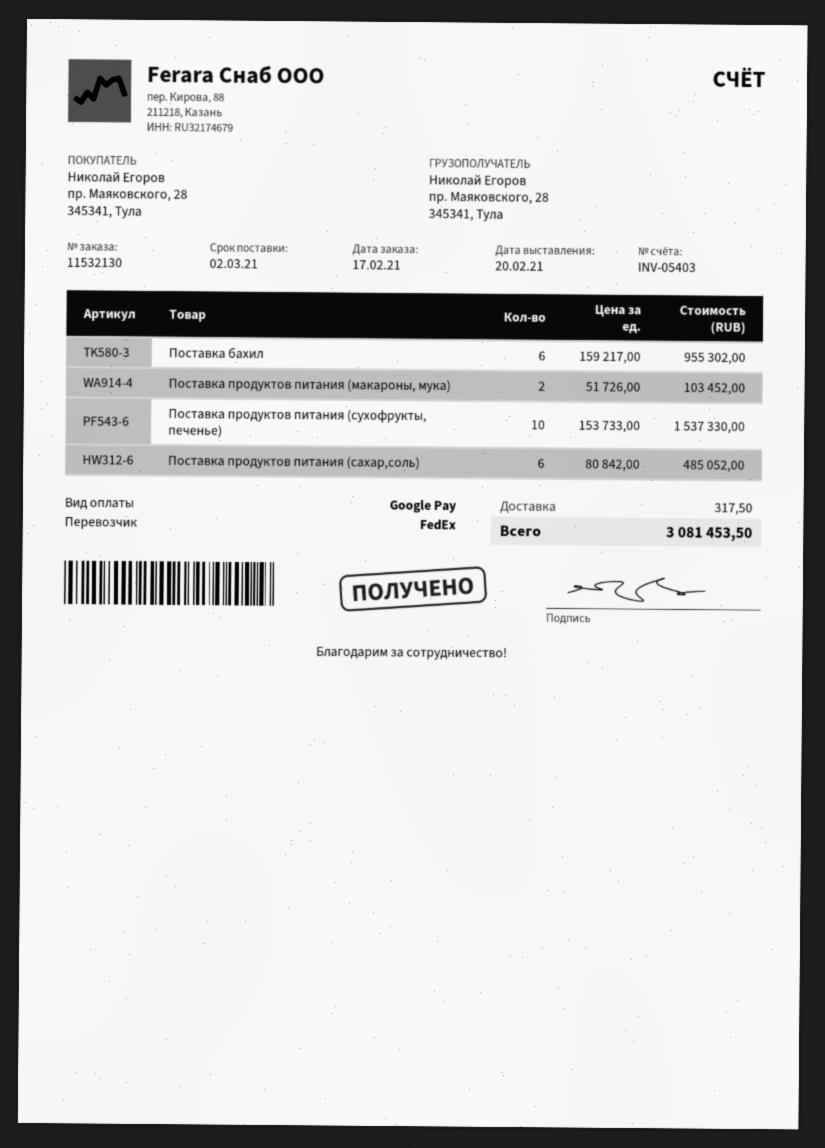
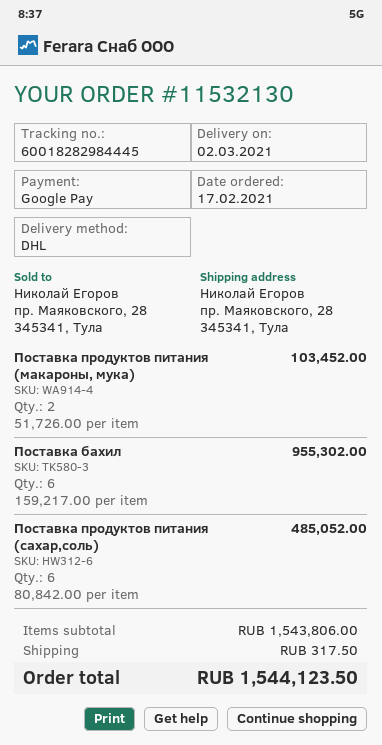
shipping method: FedEx -> DHL
Поставка продуктов питания (сухофрукты, печенье): 10 x 153733.00 = 1537330.00 -> none
total: 3081453.50 -> 1544123.50

